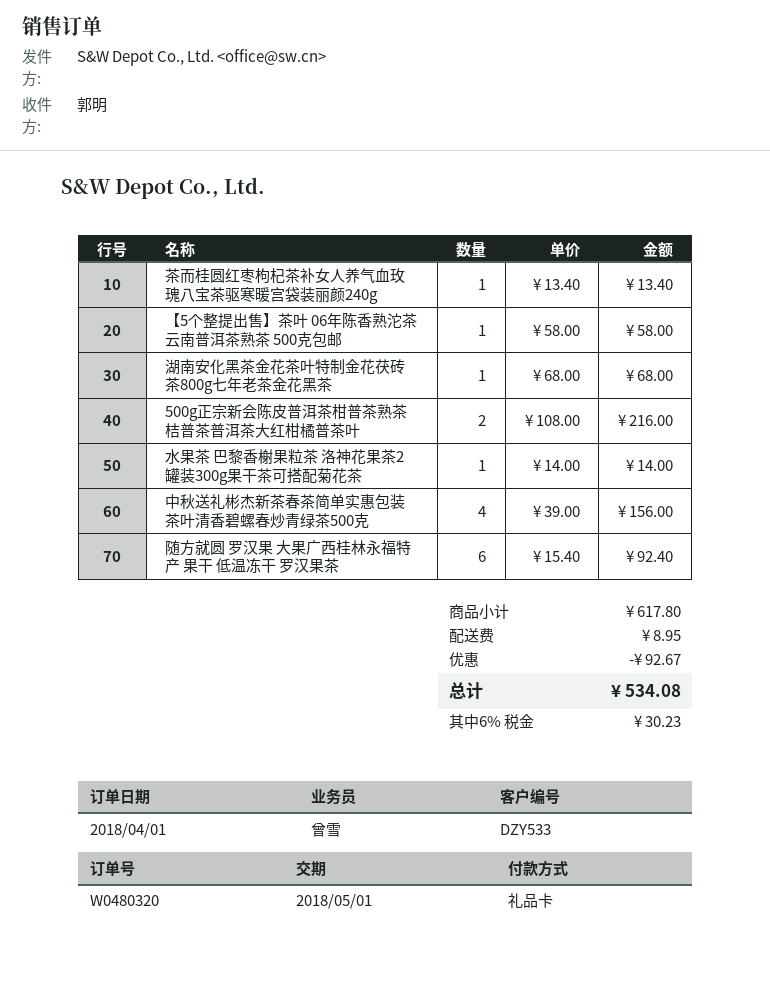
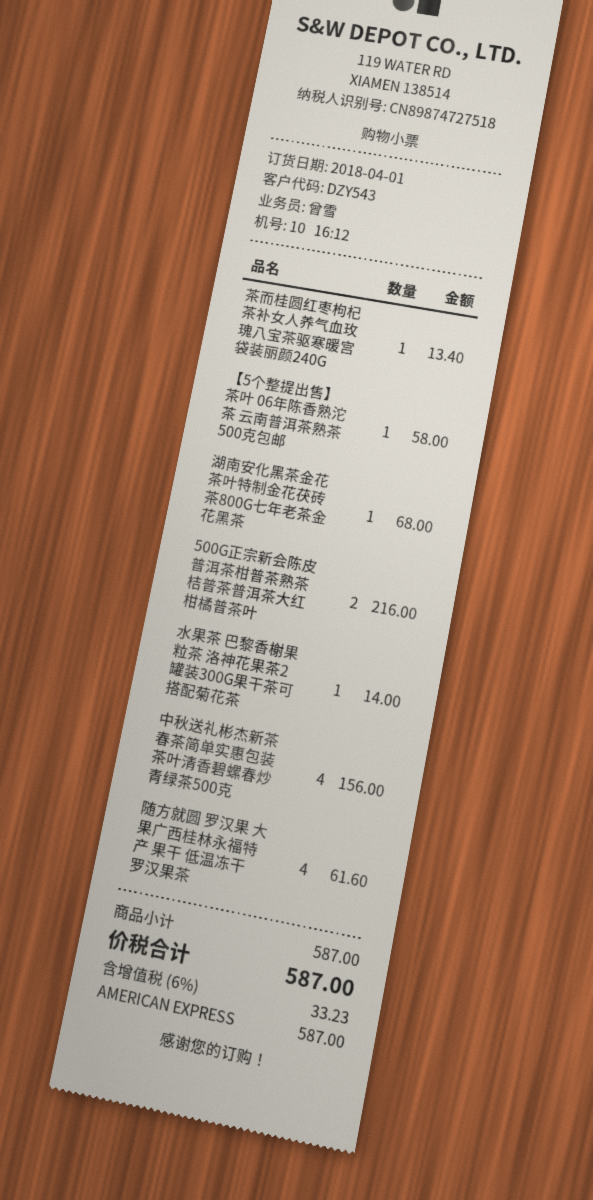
customer number: DZY533 -> DZY543
payment method: gift card -> American Express
随方就圆 罗汉果 大果广西桂林永福特产 果干 低温冻干 罗汉果茶: 6 for 92.40 -> 4 for 61.60
subtotal: 617.80 -> 587.00
discount: 92.67 -> none
shipping: 8.95 -> none
tax: 6% = 30.23 -> 6% = 33.23
total: 534.08 -> 587.00

